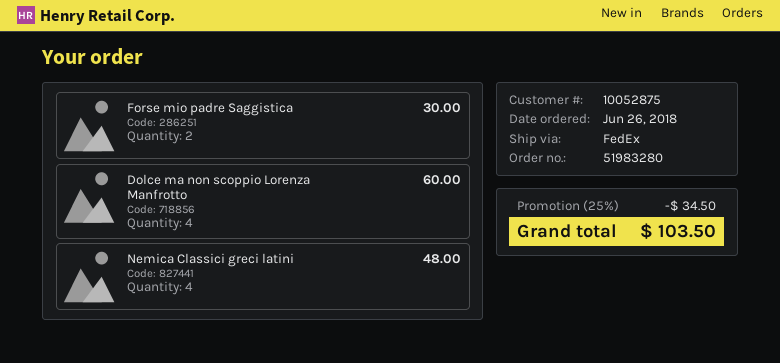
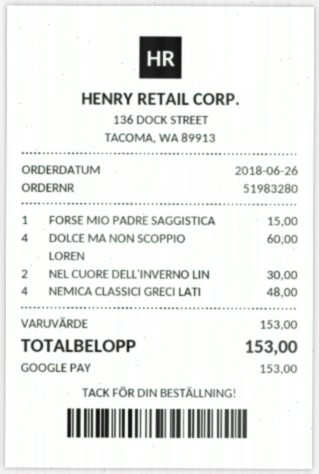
Forse mio padre Saggistica: 2 for 30.00 -> 1 for 15.00
NEL CUORE DELL'INVERNO LIN: none -> 2 for 30.00
discount: 25% = 34.50 -> none
total: 103.50 -> 153.00

